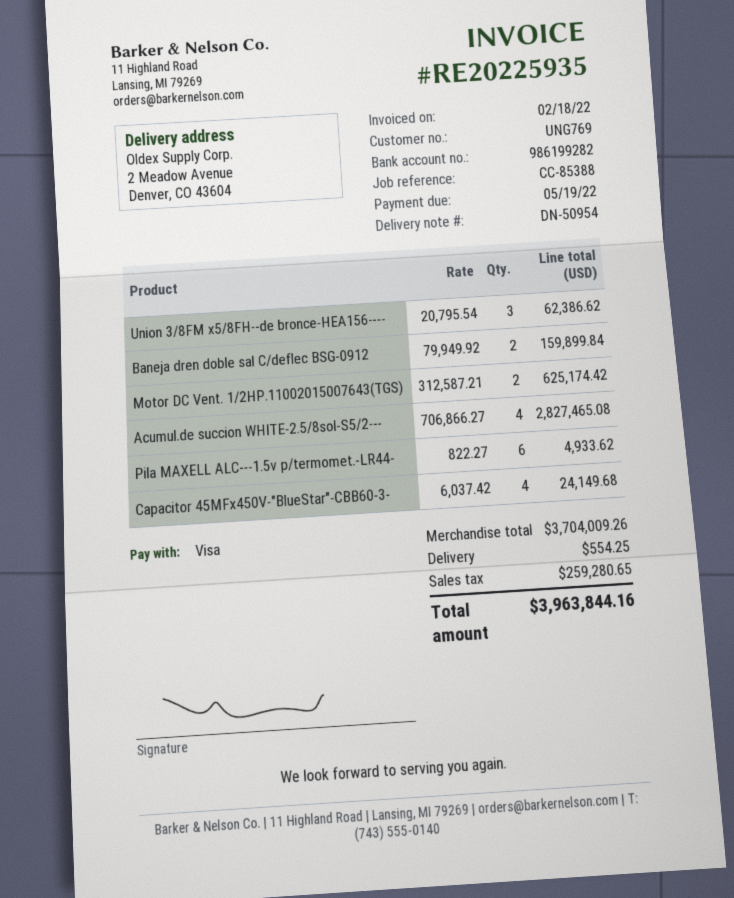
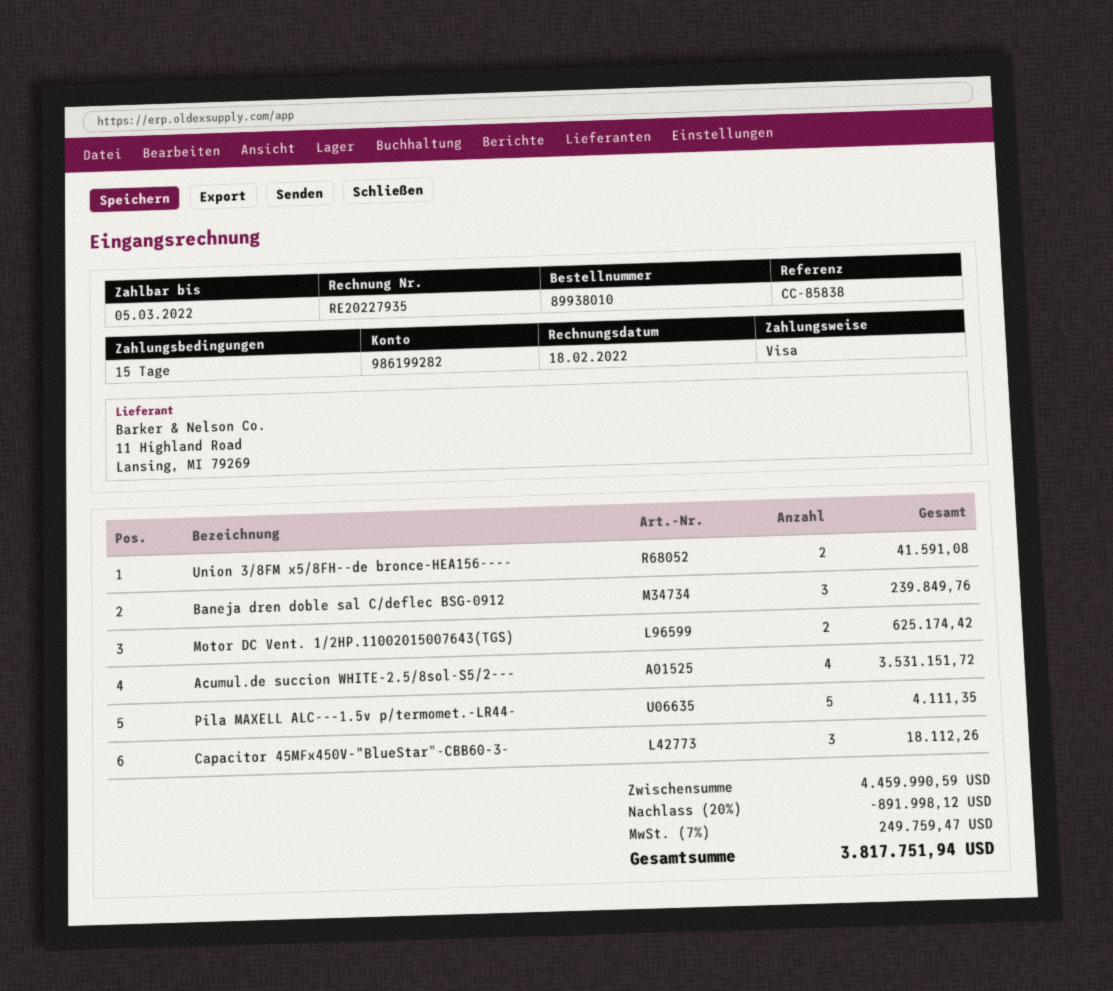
invoice number: RE20225935 -> RE20227935
due date: 2022-05-19 -> 2022-03-05
reference: CC-85388 -> CC-85838
Union 3/8FM x5/8FH--de bronce-HEA156----: 3 for 62386.62 -> 2 for 41591.08
Baneja dren doble sal C/deflec BSG-0912: 2 for 159899.84 -> 3 for 239849.76
Acumul.de succion WHITE-2.5/8sol-S5/2---: 4 for 2827465.08 -> 4 for 3531151.72
Pila MAXELL ALC---1.5v p/termomet.-LR44-: 6 for 4933.62 -> 5 for 4111.35
Capacitor 45MFx450V-"BlueStar"-CBB60-3-: 4 for 24149.68 -> 3 for 18112.26
subtotal: 3704009.26 -> 4459990.59
discount: none -> 20% = 891998.12
shipping: 554.25 -> none
tax: 259280.65 -> 249759.47
total: 3963844.16 -> 3817751.94

